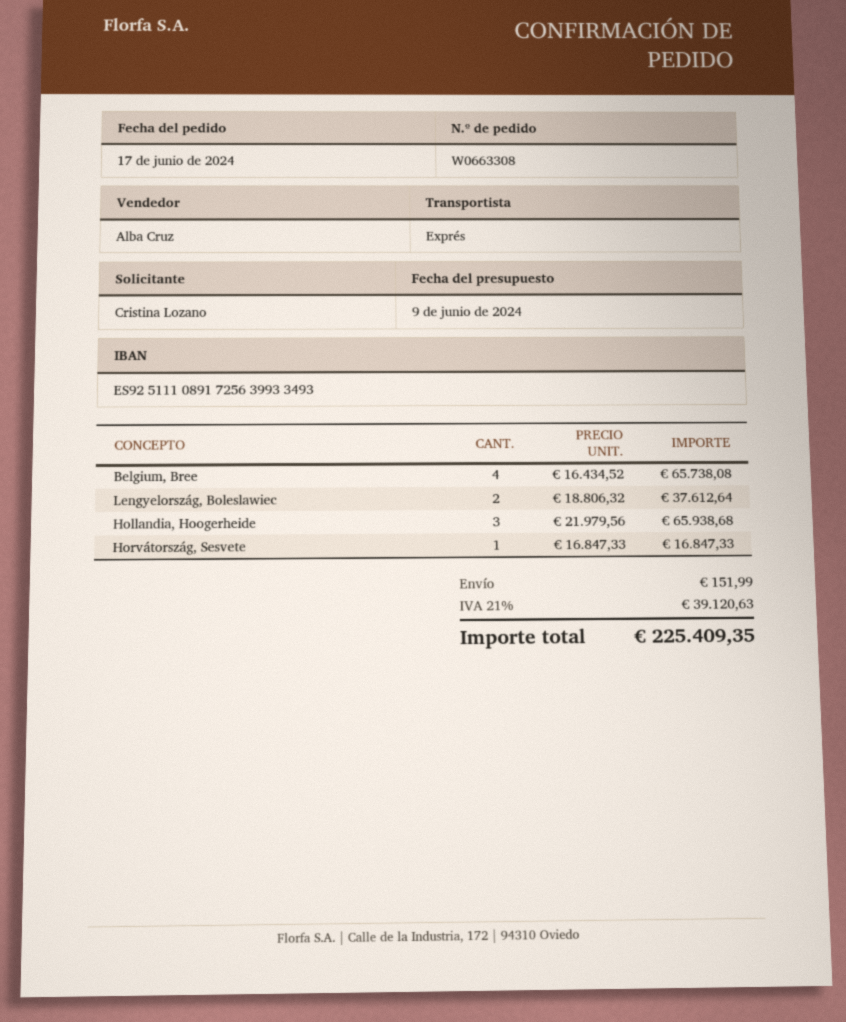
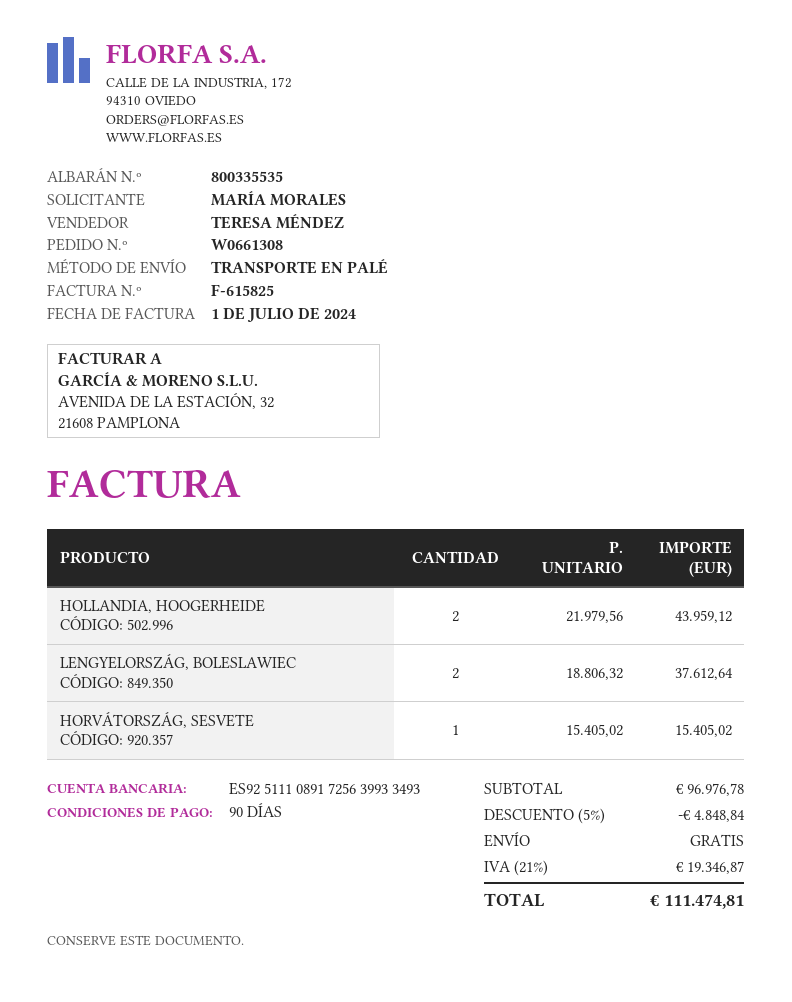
order number: W0663308 -> W0661308
ordered by: Cristina Lozano -> MARÍA MORALES
sales rep: Alba Cruz -> TERESA MÉNDEZ
shipping method: express -> pallet freight
Belgium, Bree: 4 x 16434.52 = 65738.08 -> none
Hollandia, Hoogerheide: 3 x 21979.56 = 65938.68 -> 2 x 21979.56 = 43959.12
Horvátország, Sesvete: 1 x 16847.33 = 16847.33 -> 1 x 15405.02 = 15405.02
discount: none -> 5% = 4848.84
shipping: 151.99 -> 0.00
tax: 21% = 39120.63 -> 21% = 19346.87
total: 225409.35 -> 111474.81

